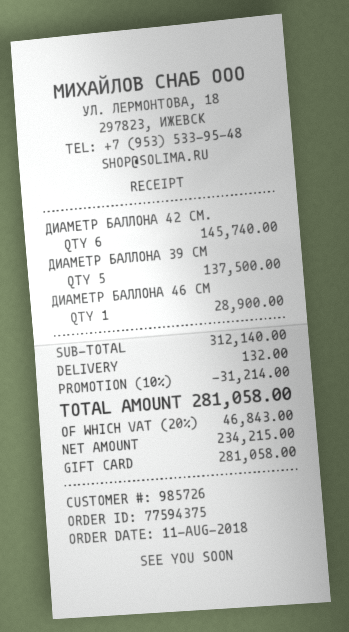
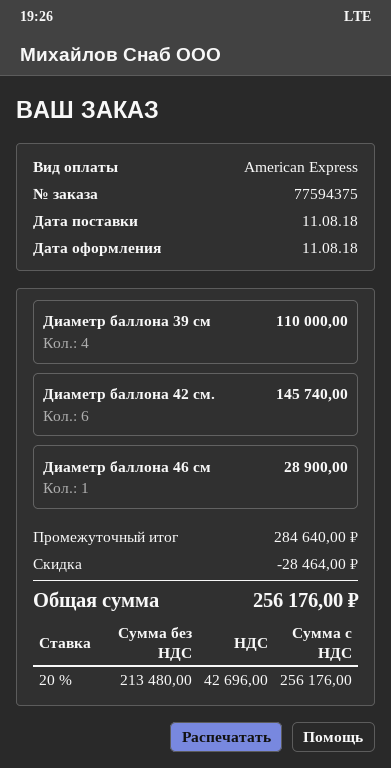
payment method: gift card -> American Express
ДИАМЕТР БАЛЛОНА 39 СМ: 5 for 137500.00 -> 4 for 110000.00
subtotal: 312140.00 -> 284640.00
discount: 31214.00 -> 28464.00
shipping: 132.00 -> none
net: 234215.00 -> 213480.00
tax: 20% = 46843.00 -> 20% = 42696.00
total: 281058.00 -> 256176.00

